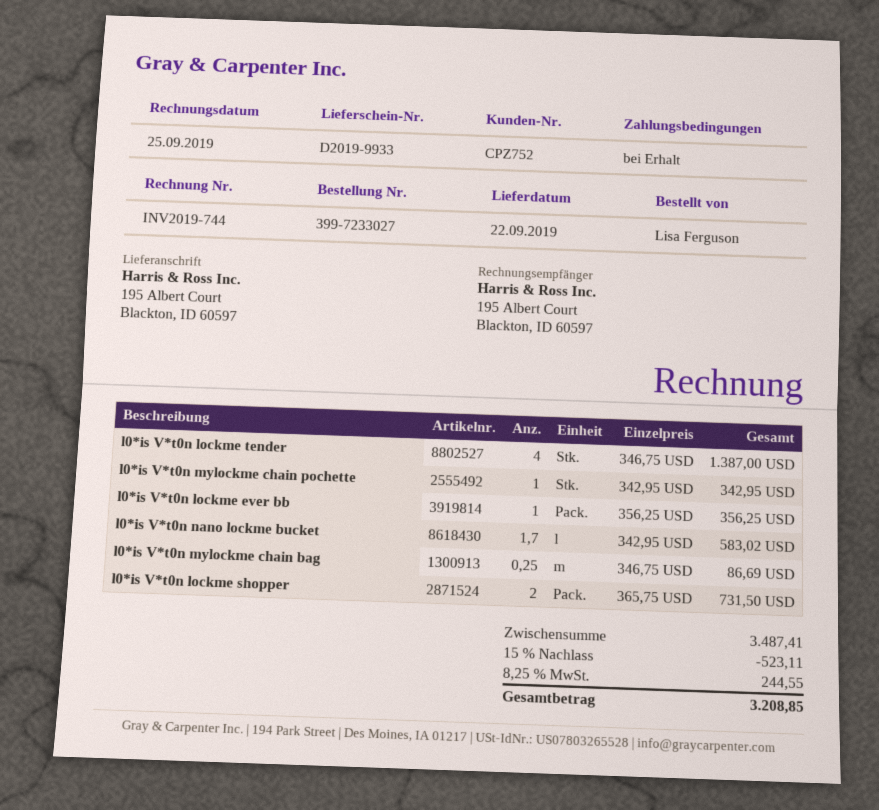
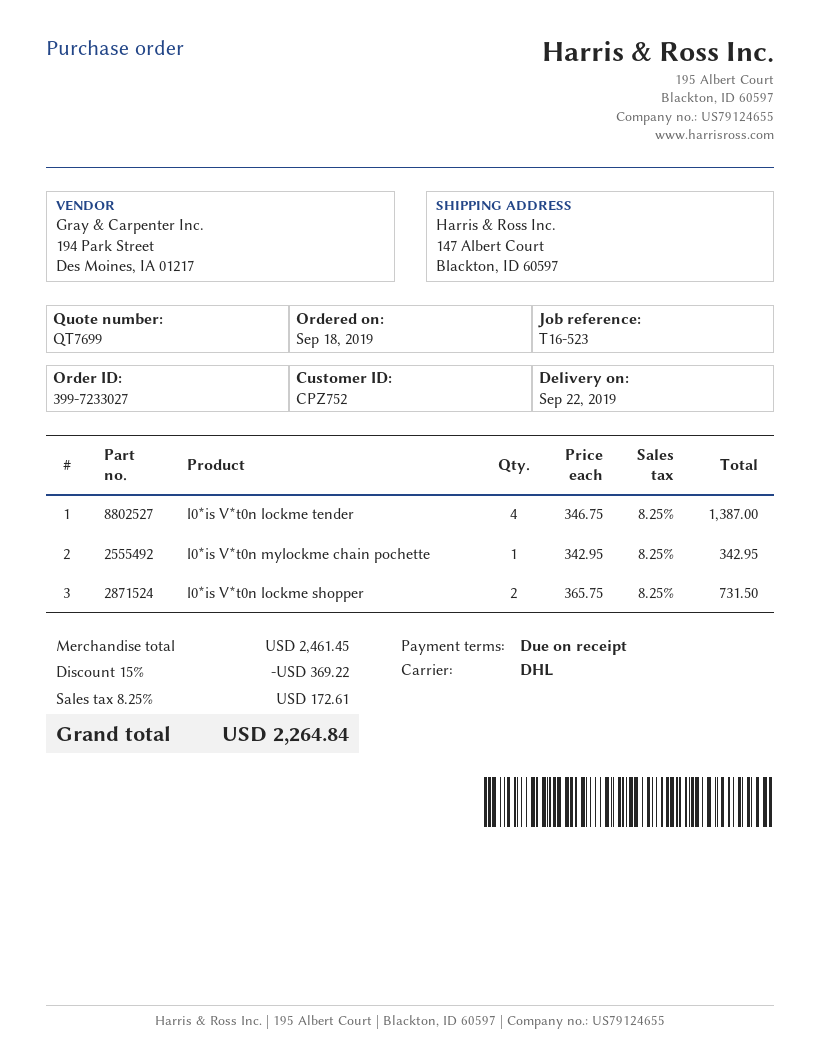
ship to: 195 Albert Court, Blackton, ID 60597 -> 147 Albert Court, Blackton, ID 60597
l0*is V*t0n lockme ever bb: 1 x 356.25 = 356.25 -> none
l0*is V*t0n nano lockme bucket: 1.7 x 342.95 = 583.02 -> none
l0*is V*t0n mylockme chain bag: 0.25 x 346.75 = 86.69 -> none
subtotal: 3487.41 -> 2461.45
discount: 15% = 523.11 -> 15% = 369.22
tax: 8.25% = 244.55 -> 8.25% = 172.61
total: 3208.85 -> 2264.84

